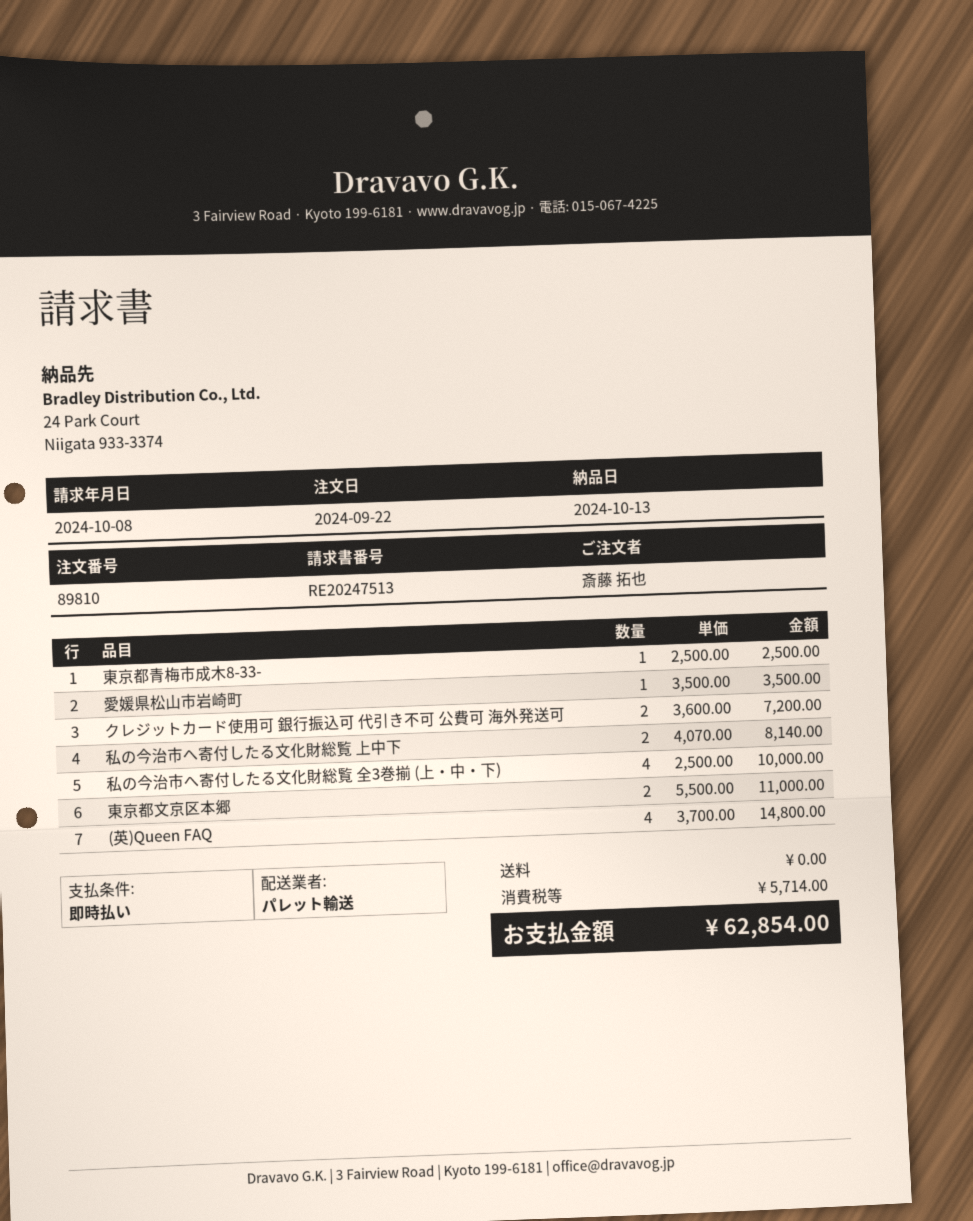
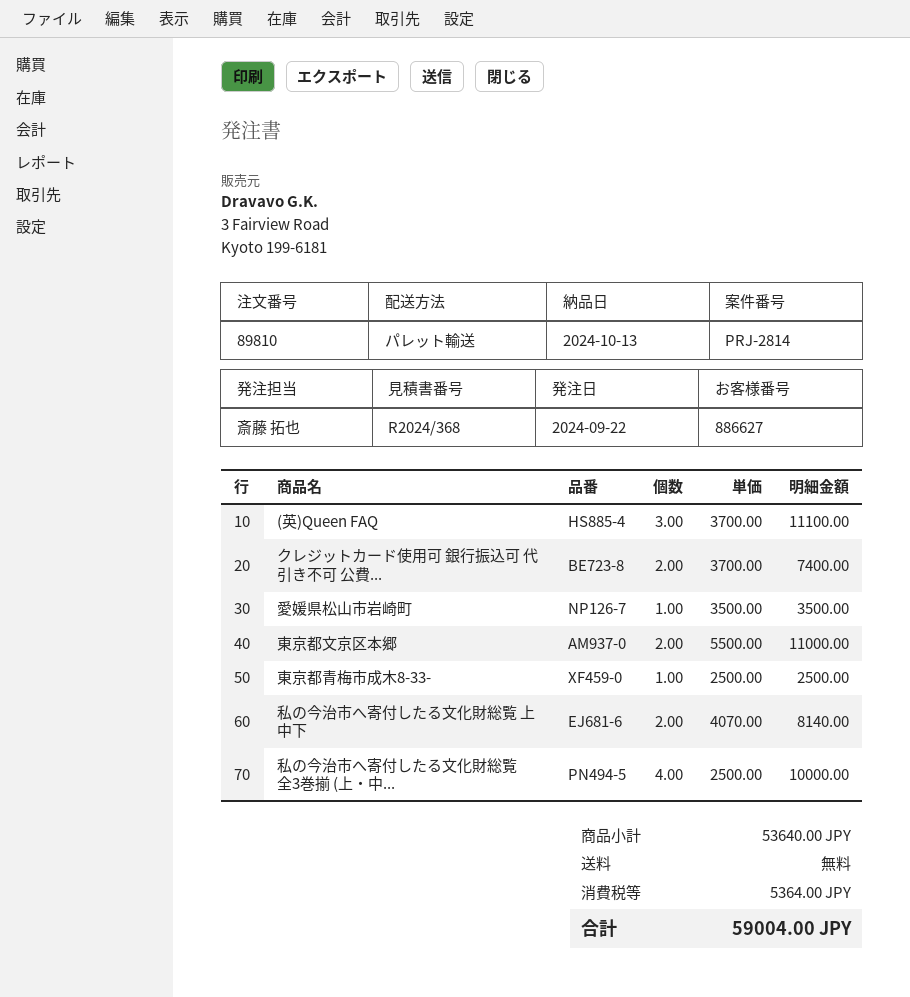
クレジットカード使用可 銀行振込可 代引き不可 公費可 海外発送可: 2 x 3600.00 = 7200.00 -> 2 x 3700.00 = 7400.00
(英)Queen FAQ: 4 x 3700.00 = 14800.00 -> 3 x 3700.00 = 11100.00
tax: 5714.00 -> 5364.00
total: 62854.00 -> 59004.00

